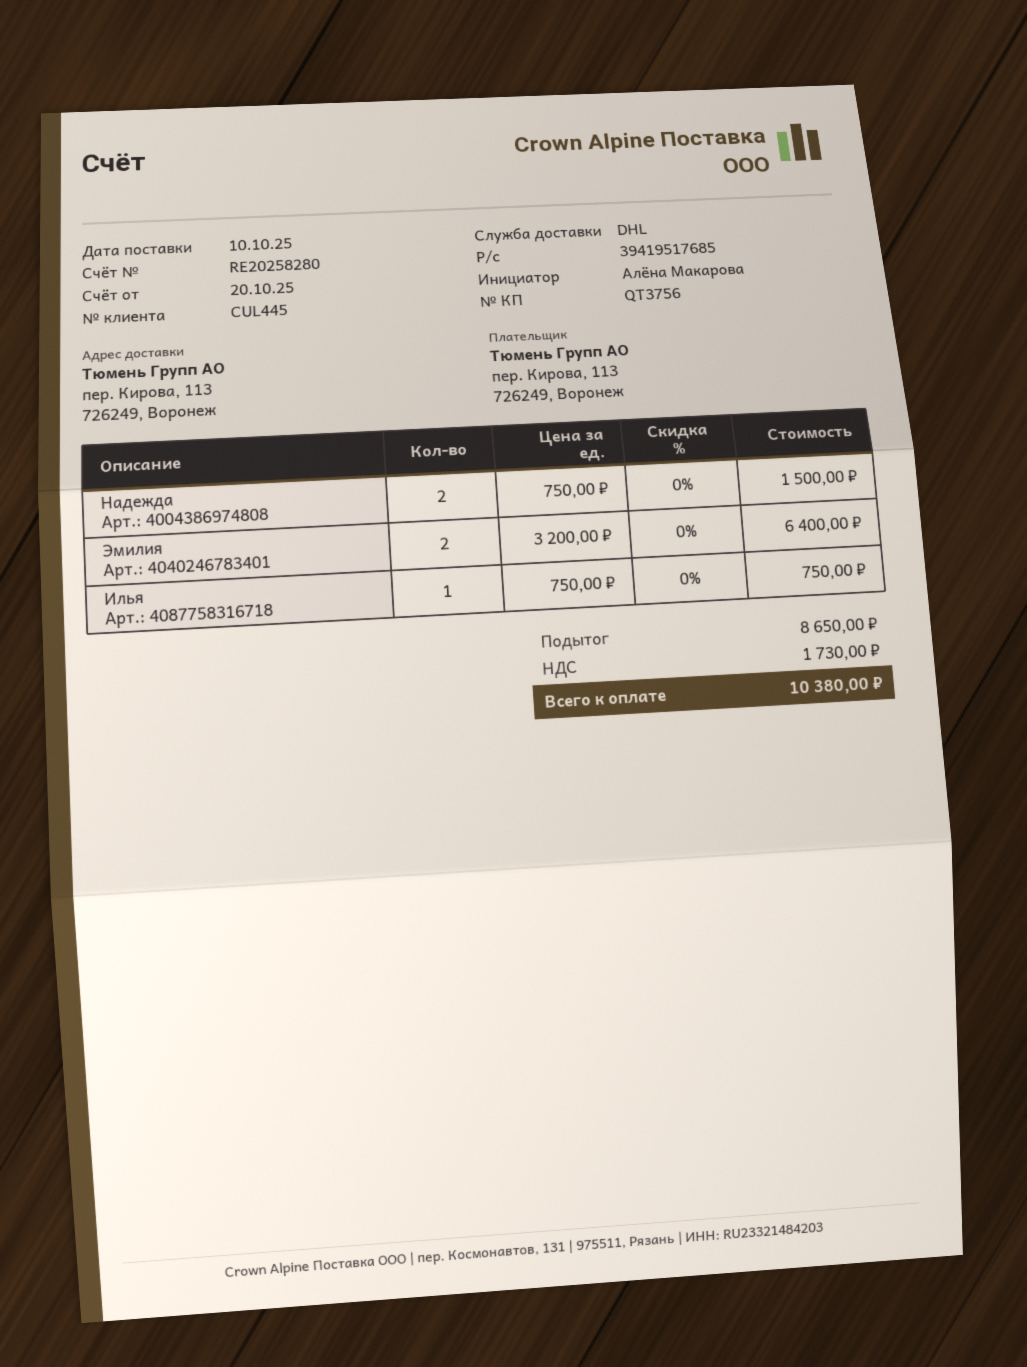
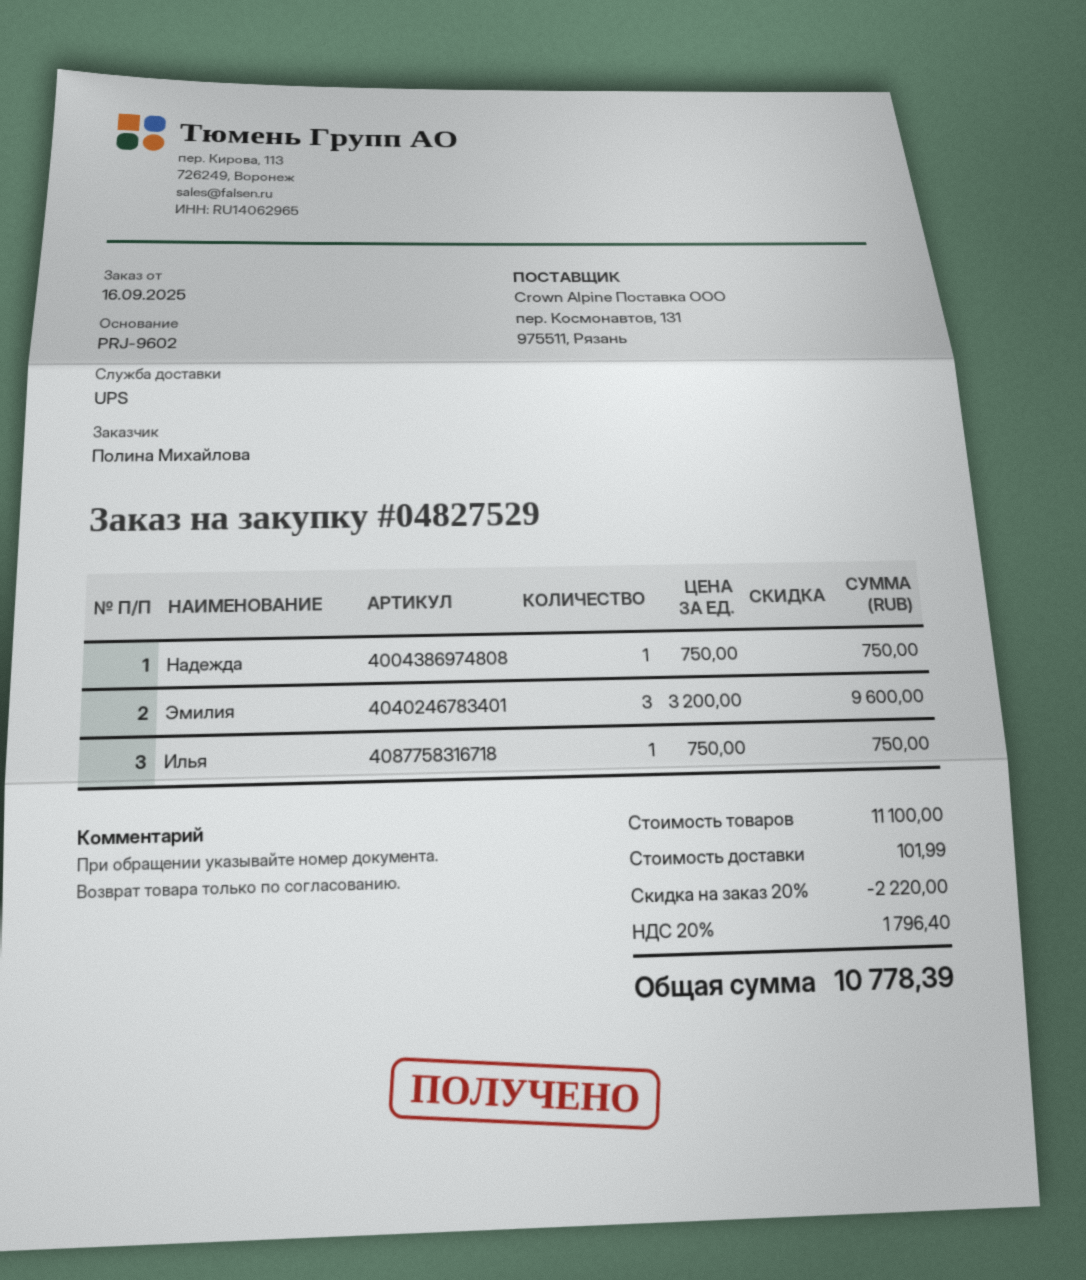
ordered by: Алёна Макарова -> Полина Михайлова
shipping method: DHL -> UPS
Надежда: 2 x 750.00 = 1500.00 -> 1 x 750.00 = 750.00
Эмилия: 2 x 3200.00 = 6400.00 -> 3 x 3200.00 = 9600.00
subtotal: 8650.00 -> 11100.00
discount: none -> 20% = 2220.00
shipping: none -> 101.99
tax: 1730.00 -> 1796.40
total: 10380.00 -> 10778.39

